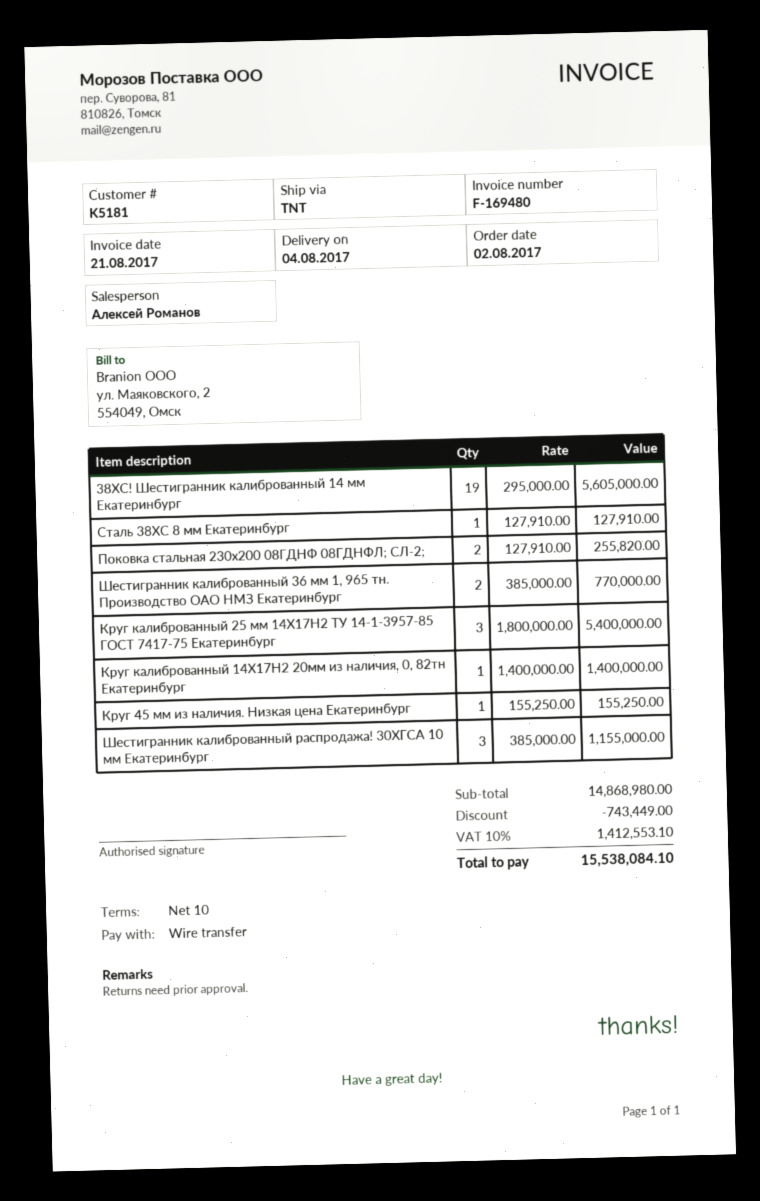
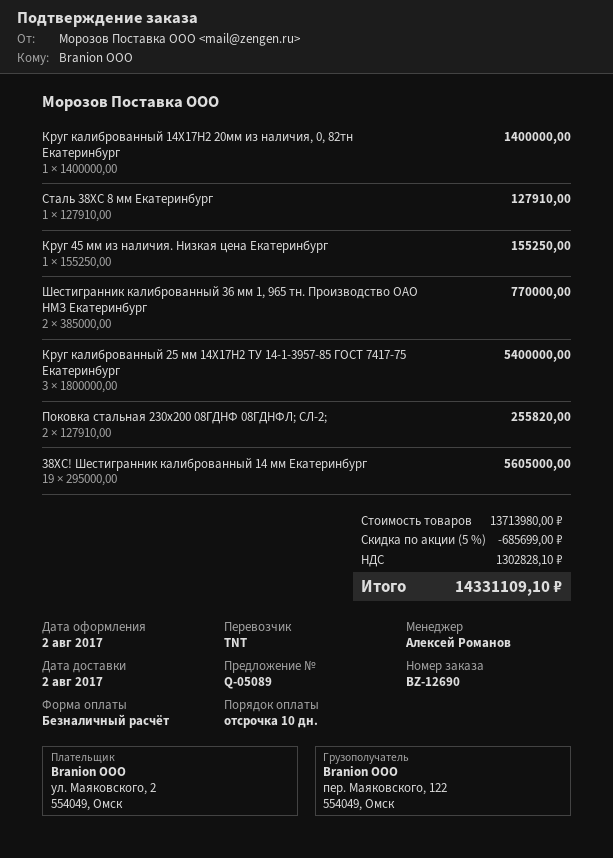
delivery date: 2017-08-04 -> 2017-08-02
Шестигранник калиброванный распродажа! 30ХГСА 10 мм Екатеринбург: 3 x 385000.00 = 1155000.00 -> none
subtotal: 14868980.00 -> 13713980.00
discount: 743449.00 -> 685699.00
tax: 1412553.10 -> 1302828.10
total: 15538084.10 -> 14331109.10

